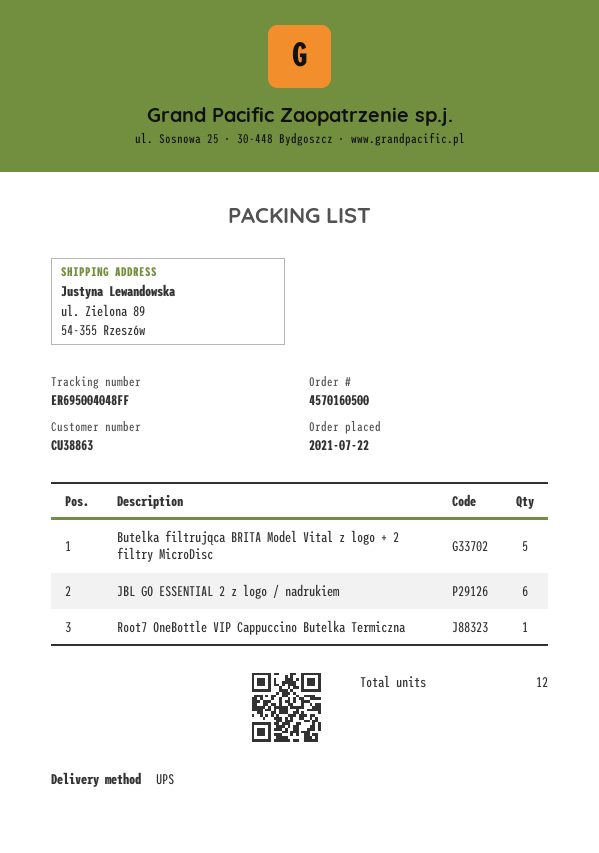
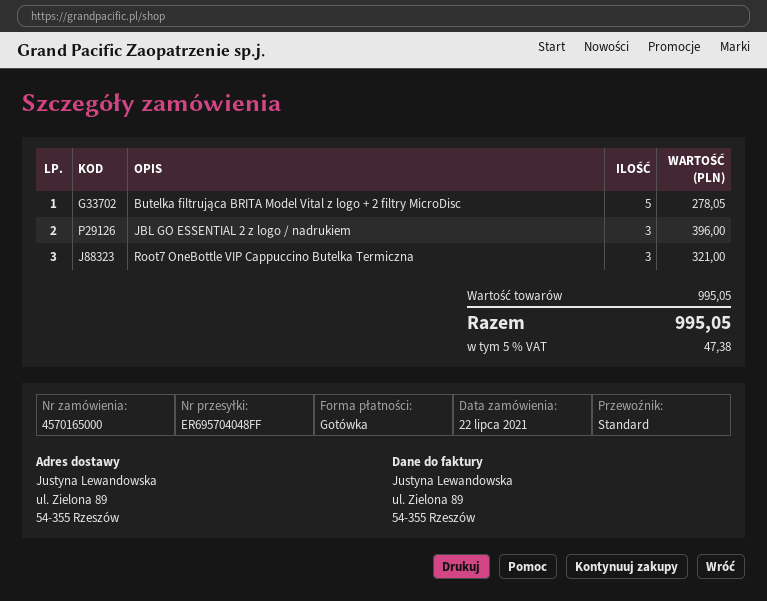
order number: 4570160500 -> 4570165000
shipping method: UPS -> standard
tracking number: ER695004048FF -> ER695704048FF
JBL GO ESSENTIAL 2 z logo / nadrukiem: 6 -> 3
Root7 OneBottle VIP Cappuccino Butelka Termiczna: 1 -> 3

